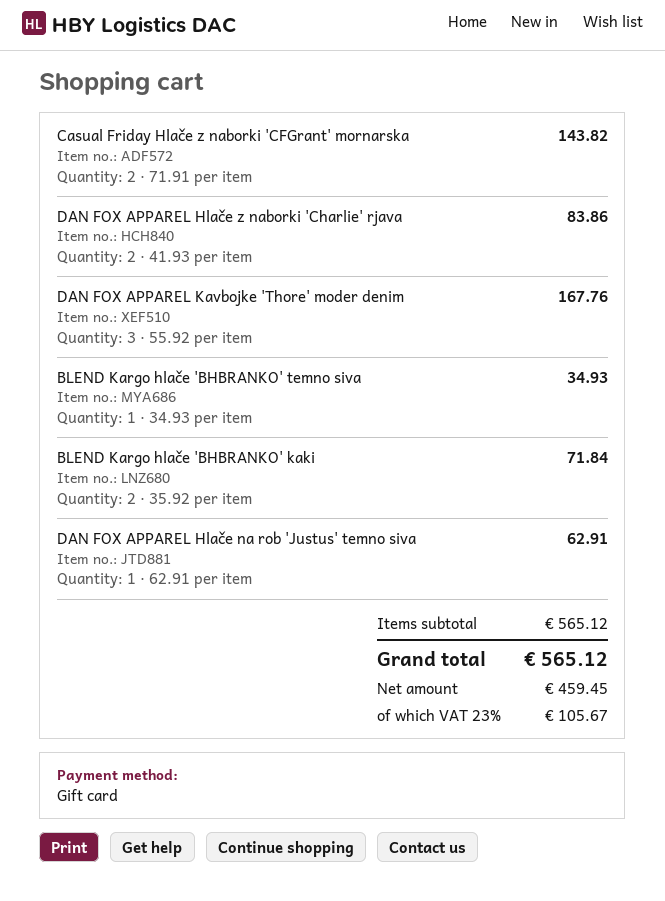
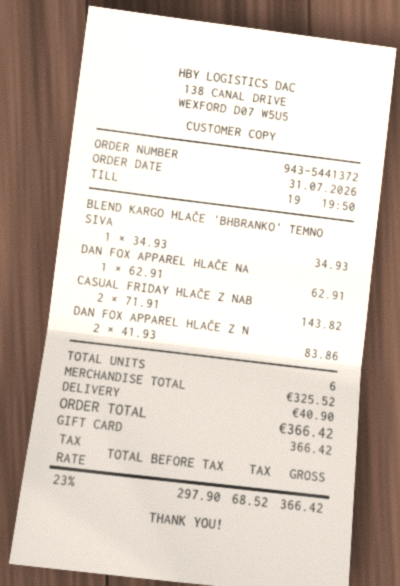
DAN FOX APPAREL Kavbojke 'Thore' moder denim: 3 x 55.92 = 167.76 -> none
BLEND Kargo hlače 'BHBRANKO' kaki: 2 x 35.92 = 71.84 -> none
subtotal: 565.12 -> 325.52
shipping: none -> 40.90
net: 459.45 -> 297.90
tax: 23% = 105.67 -> 23% = 68.52
total: 565.12 -> 366.42

